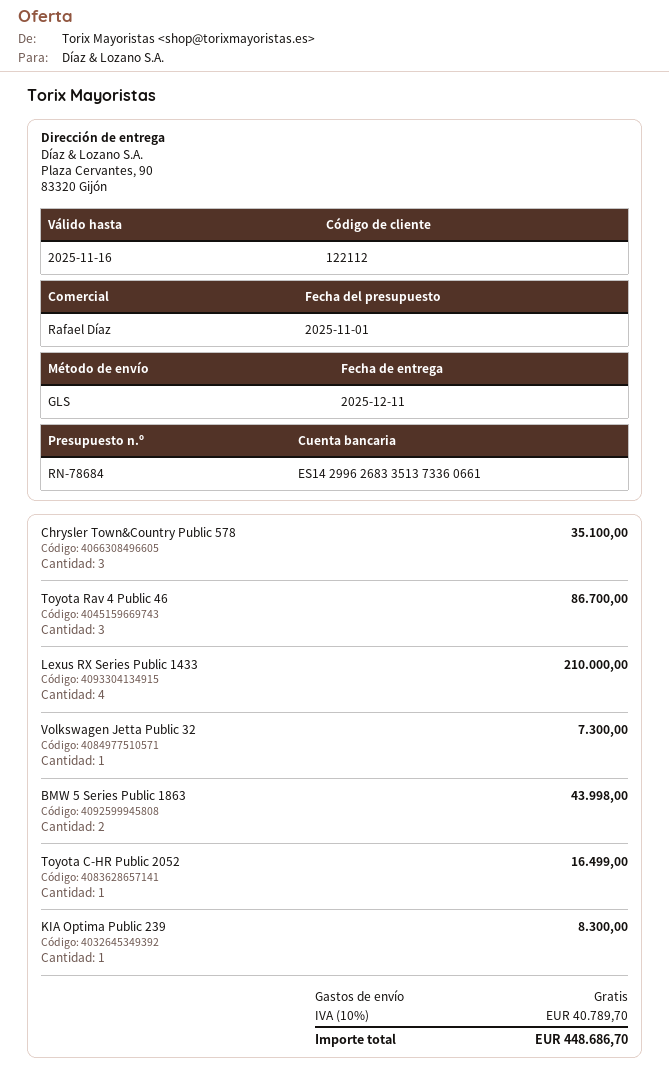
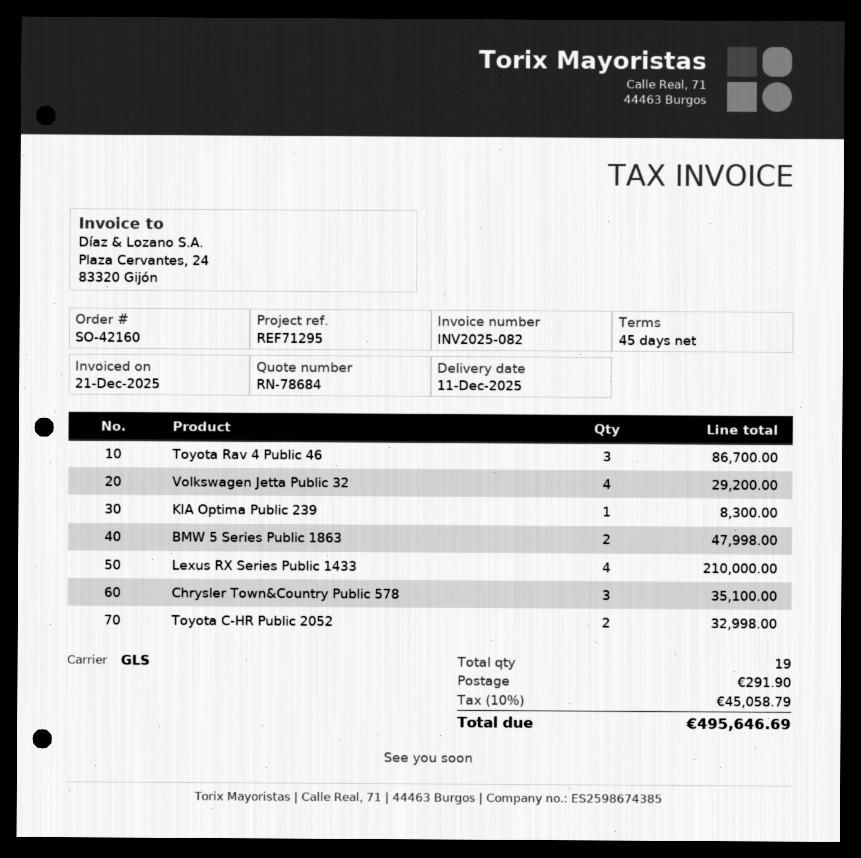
Volkswagen Jetta Public 32: 1 for 7300.00 -> 4 for 29200.00
BMW 5 Series Public 1863: 2 for 43998.00 -> 2 for 47998.00
Toyota C-HR Public 2052: 1 for 16499.00 -> 2 for 32998.00
shipping: 0.00 -> 291.90
tax: 10% = 40789.70 -> 10% = 45058.79
total: 448686.70 -> 495646.69

